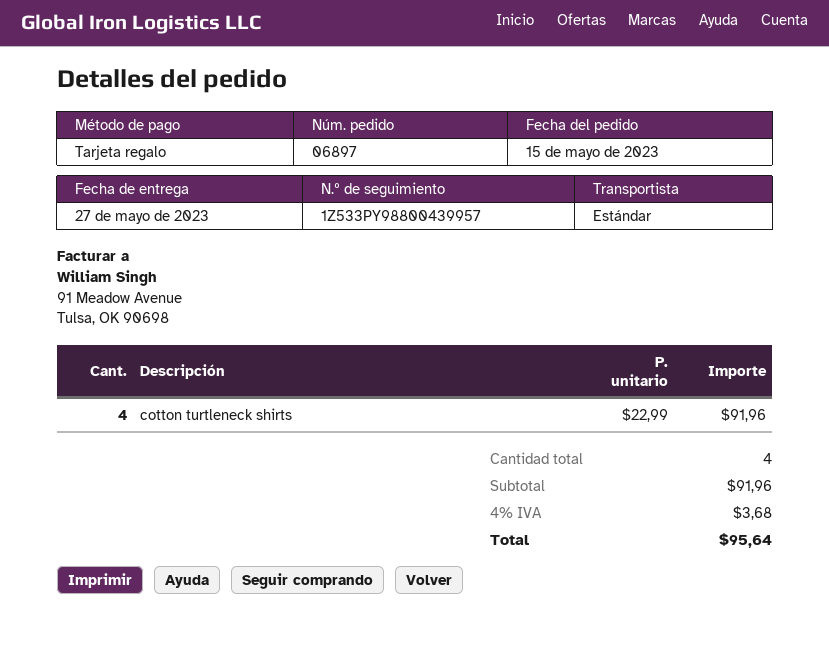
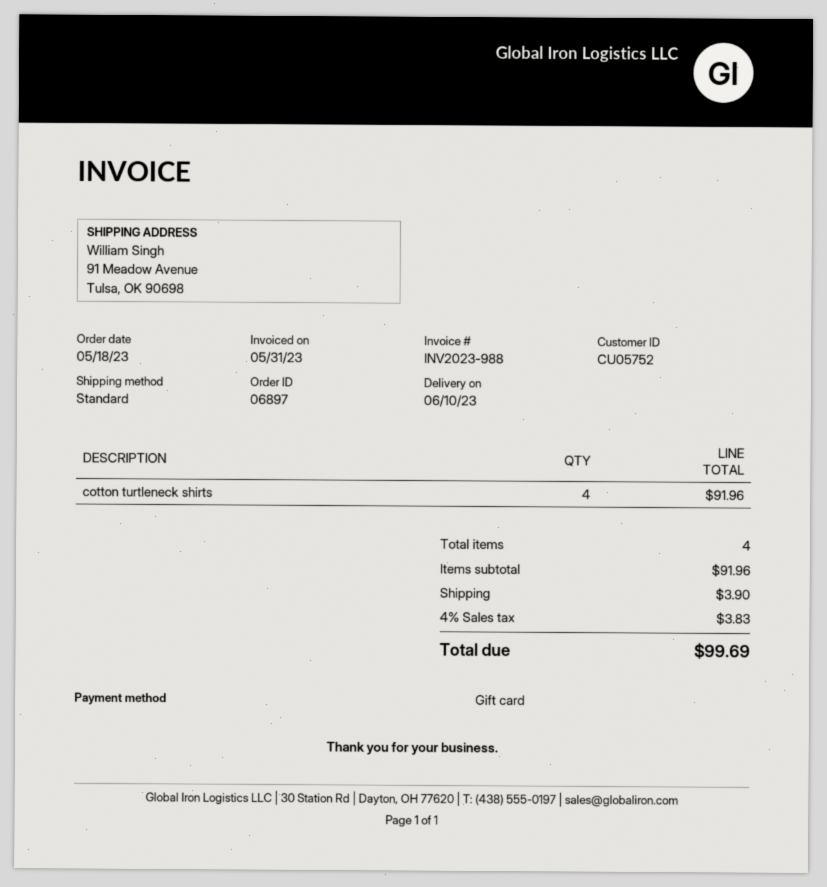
order date: 2023-05-15 -> 2023-05-18
delivery date: 2023-05-27 -> 2023-06-10
shipping: none -> 3.90
tax: 4% = 3.68 -> 4% = 3.83
total: 95.64 -> 99.69

